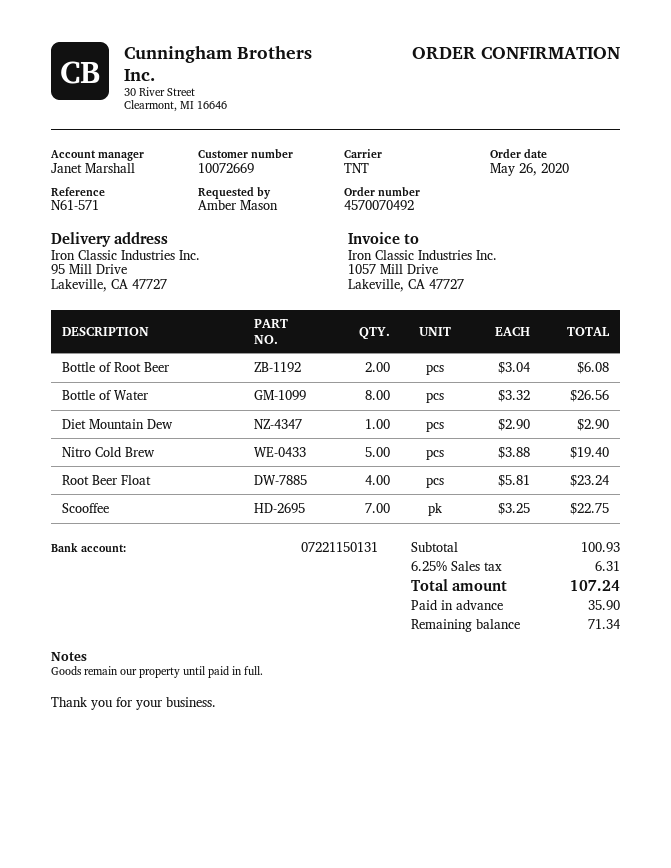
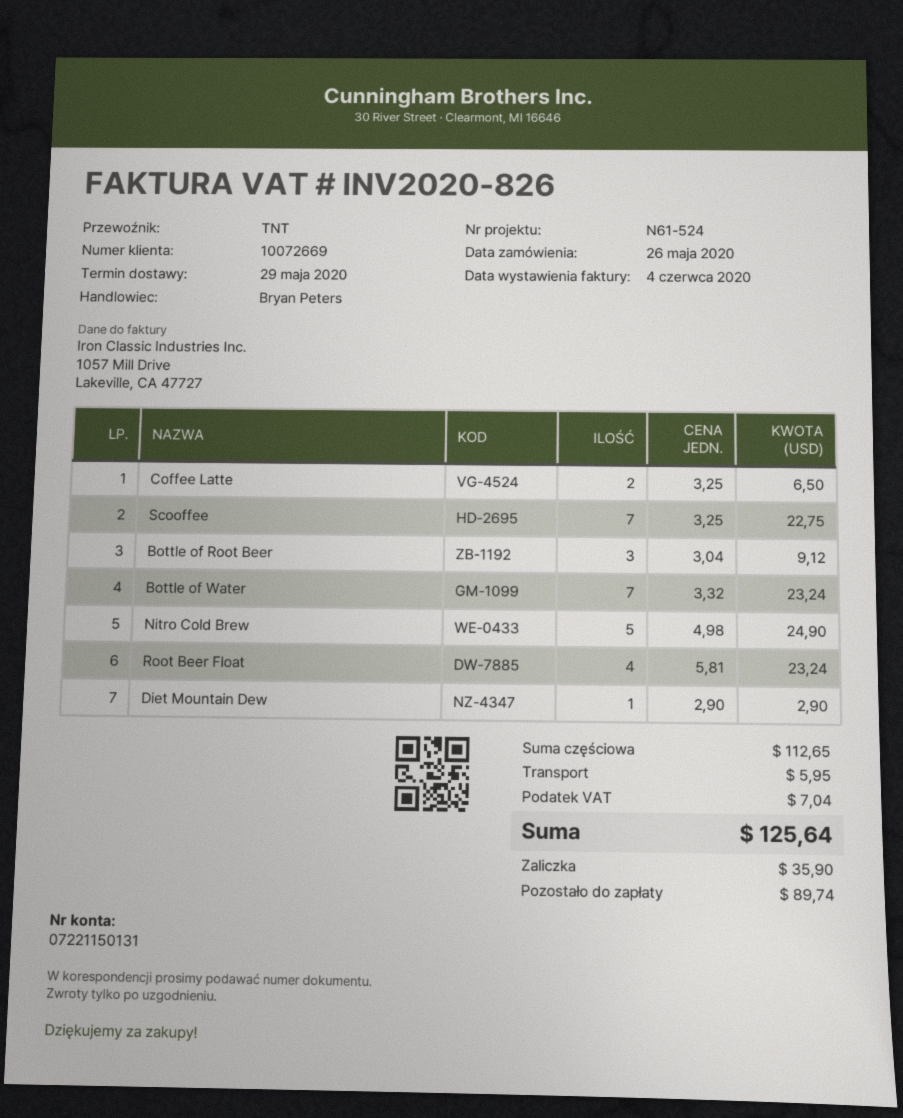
reference: N61-571 -> N61-524
sales rep: Janet Marshall -> Bryan Peters
Bottle of Root Beer: 2 x 3.04 = 6.08 -> 3 x 3.04 = 9.12
Bottle of Water: 8 x 3.32 = 26.56 -> 7 x 3.32 = 23.24
Nitro Cold Brew: 5 x 3.88 = 19.40 -> 5 x 4.98 = 24.90
Coffee Latte: none -> 2 x 3.25 = 6.50
subtotal: 100.93 -> 112.65
shipping: none -> 5.95
tax: 6.31 -> 7.04
total: 107.24 -> 125.64
balance: 71.34 -> 89.74

